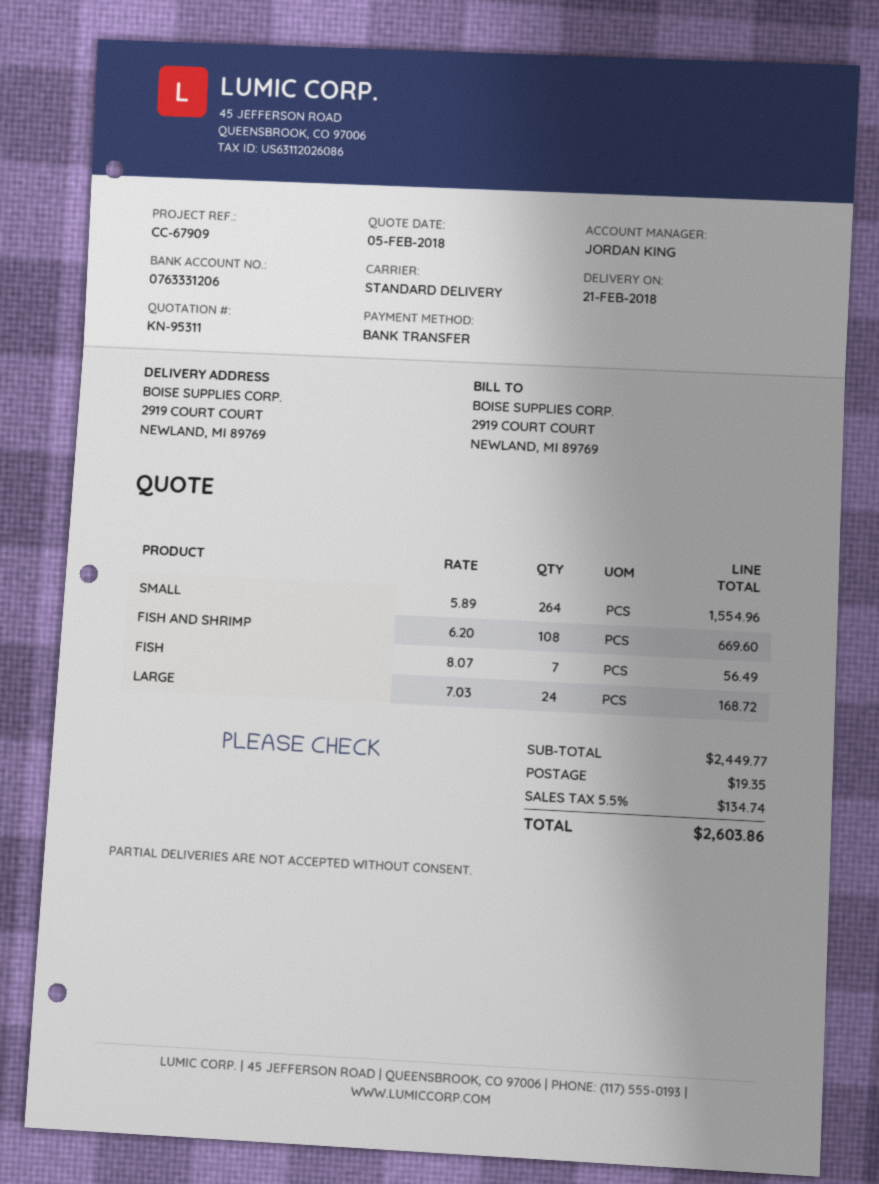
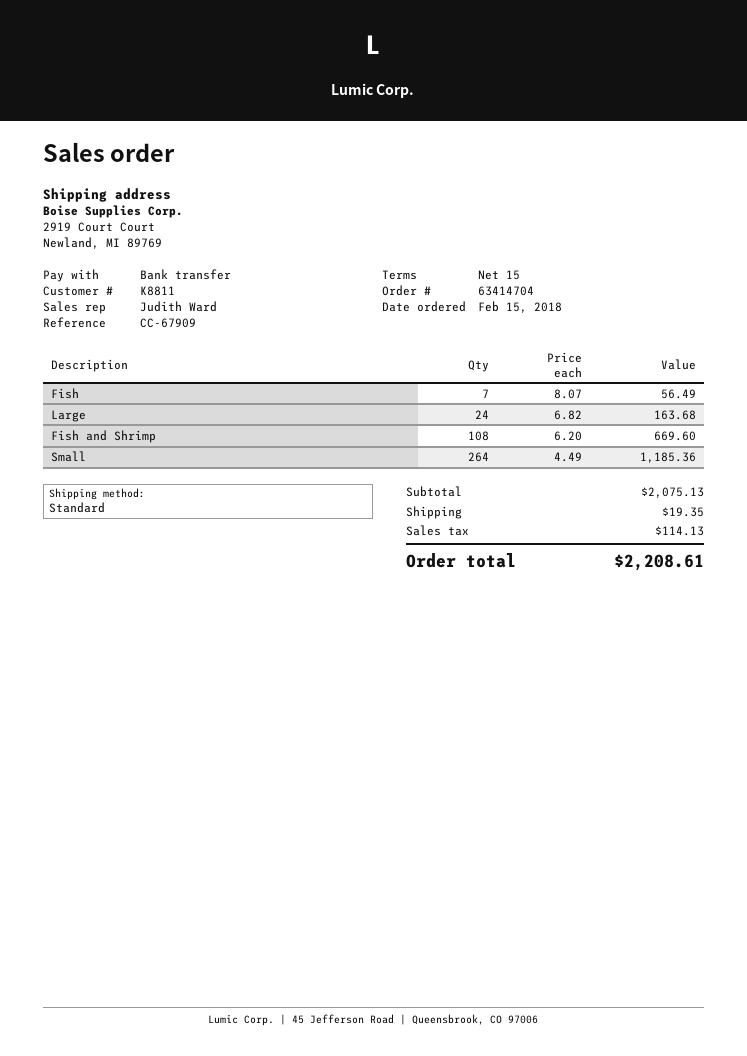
sales rep: JORDAN KING -> Judith Ward
SMALL: 264 x 5.89 = 1554.96 -> 264 x 4.49 = 1185.36
LARGE: 24 x 7.03 = 168.72 -> 24 x 6.82 = 163.68
subtotal: 2449.77 -> 2075.13
tax: 134.74 -> 114.13
total: 2603.86 -> 2208.61

